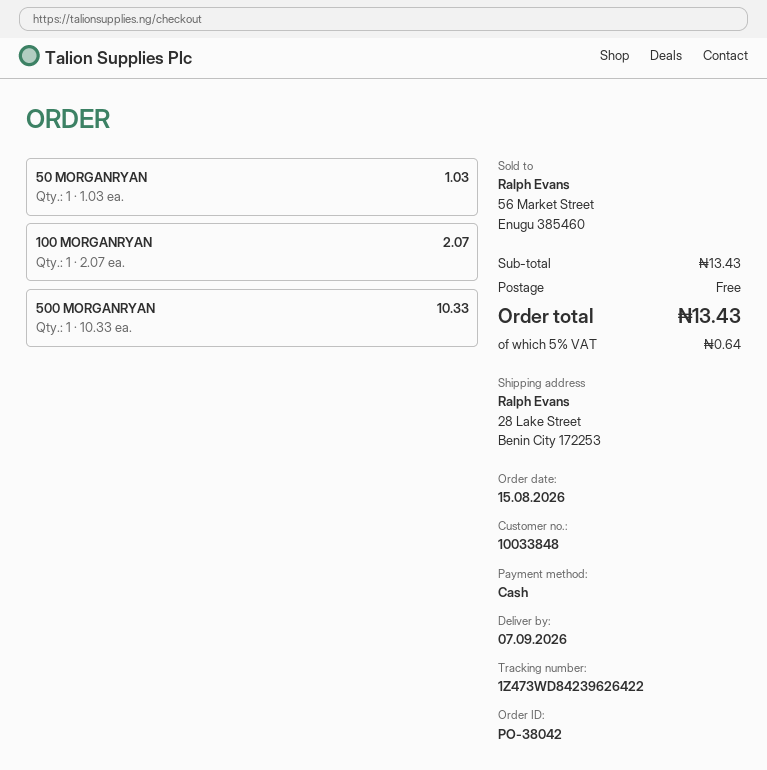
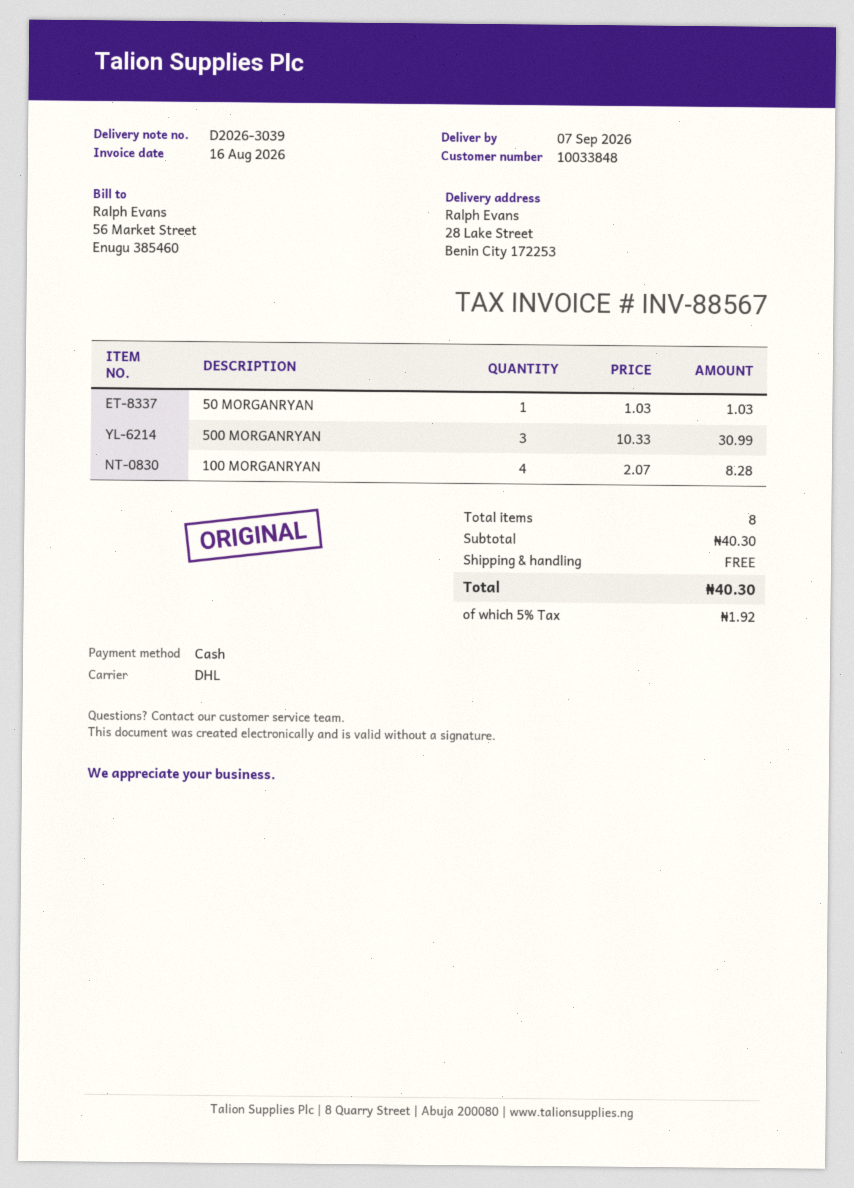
100 MORGANRYAN: 1 x 2.07 = 2.07 -> 4 x 2.07 = 8.28
500 MORGANRYAN: 1 x 10.33 = 10.33 -> 3 x 10.33 = 30.99
subtotal: 13.43 -> 40.30
tax: 5% = 0.64 -> 5% = 1.92
total: 13.43 -> 40.30

